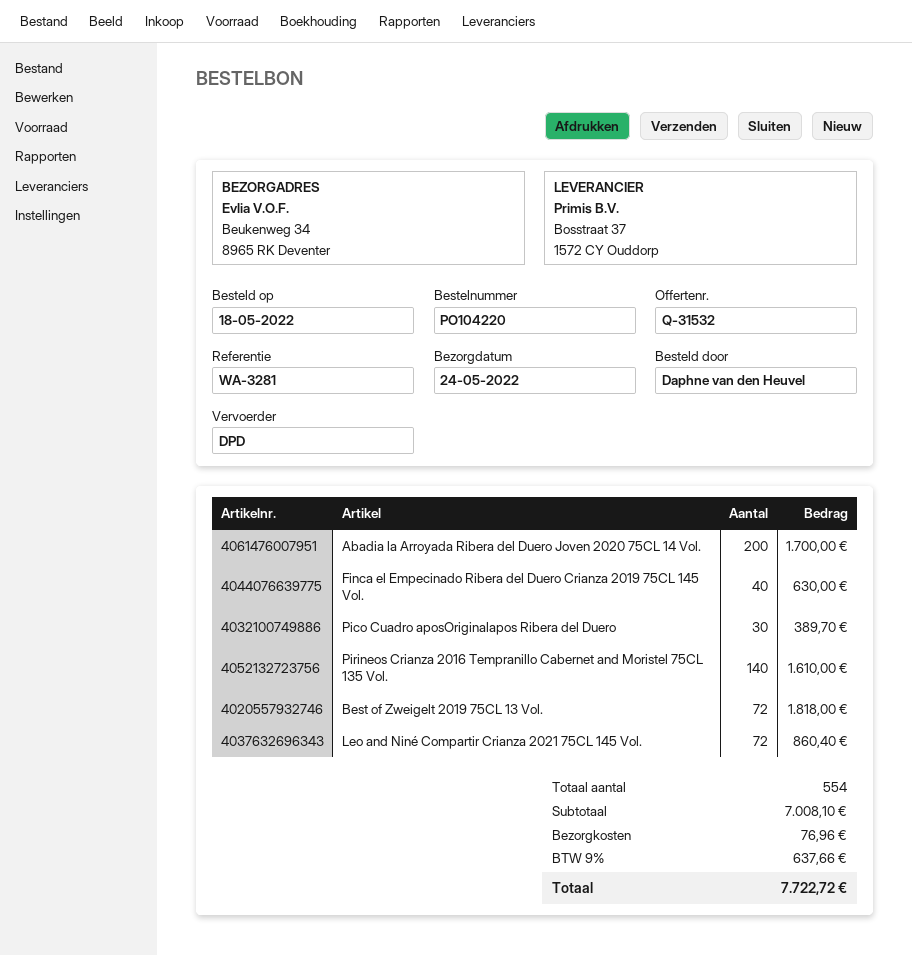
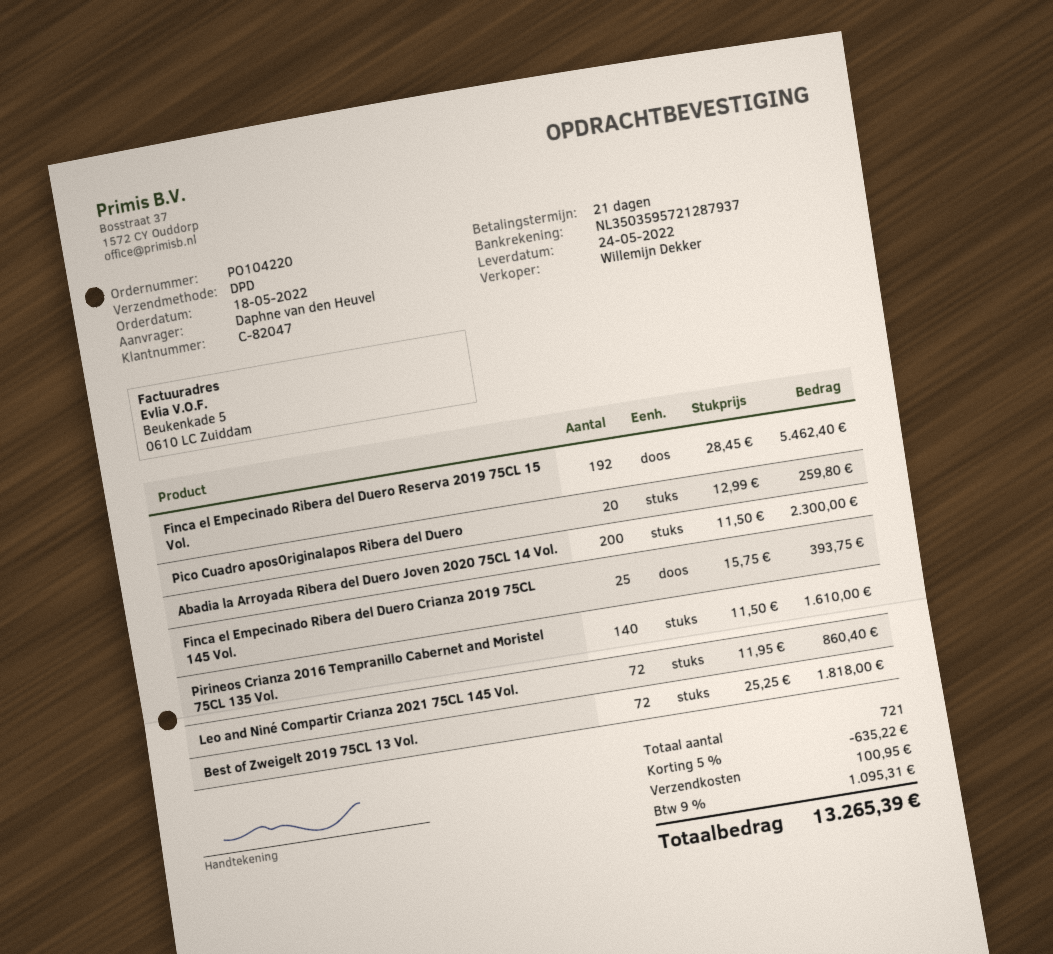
Abadia la Arroyada Ribera del Duero Joven 2020 75CL 14 Vol.: 200 for 1700.00 -> 200 for 2300.00
Finca el Empecinado Ribera del Duero Crianza 2019 75CL 145 Vol.: 40 for 630.00 -> 25 for 393.75
Pico Cuadro aposOriginalapos Ribera del Duero: 30 for 389.70 -> 20 for 259.80
Finca el Empecinado Ribera del Duero Reserva 2019 75CL 15 Vol.: none -> 192 for 5462.40
total quantity: 554 -> 721
discount: none -> 5% = 635.22
shipping: 76.96 -> 100.95
tax: 9% = 637.66 -> 9% = 1095.31
total: 7722.72 -> 13265.39

